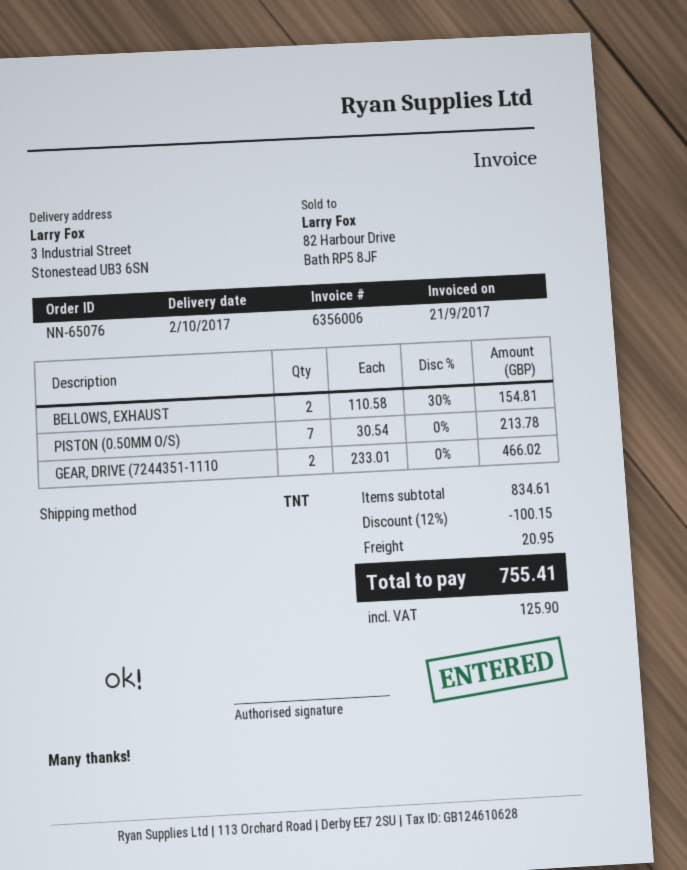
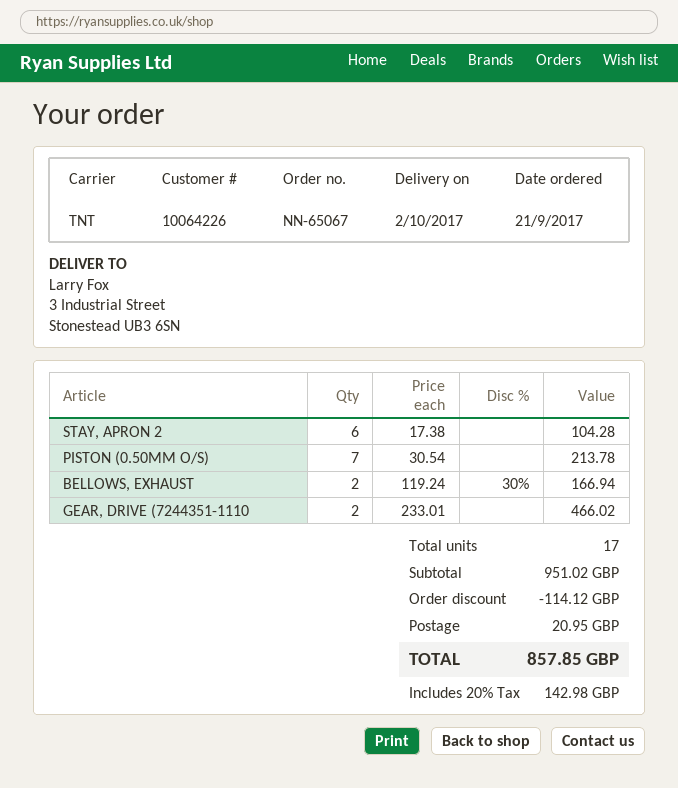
order number: NN-65076 -> NN-65067
BELLOWS, EXHAUST: 2 x 110.58 - 30% = 154.81 -> 2 x 119.24 - 30% = 166.94
STAY, APRON 2: none -> 6 x 17.38 = 104.28
subtotal: 834.61 -> 951.02
discount: 100.15 -> 114.12
tax: 125.90 -> 142.98
total: 755.41 -> 857.85

